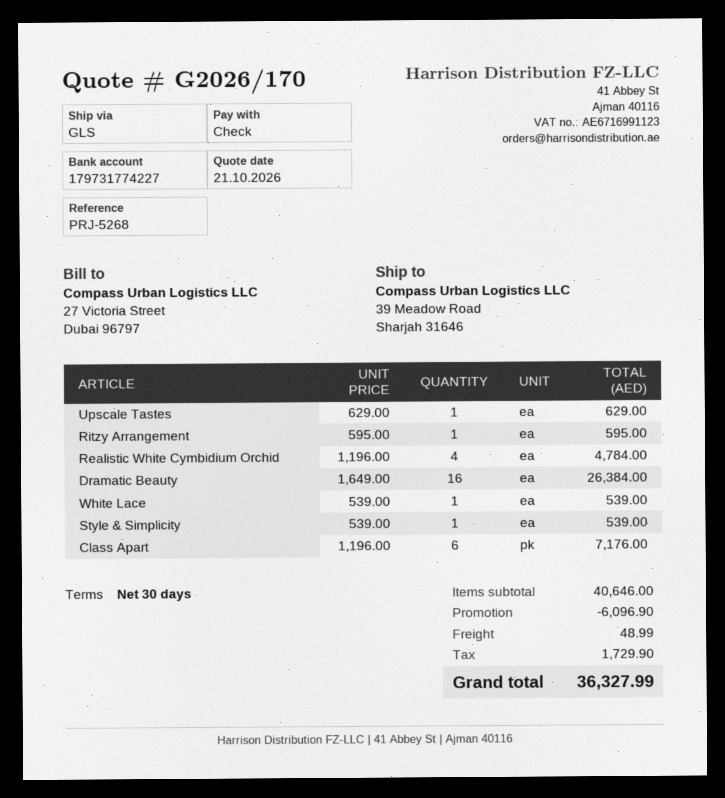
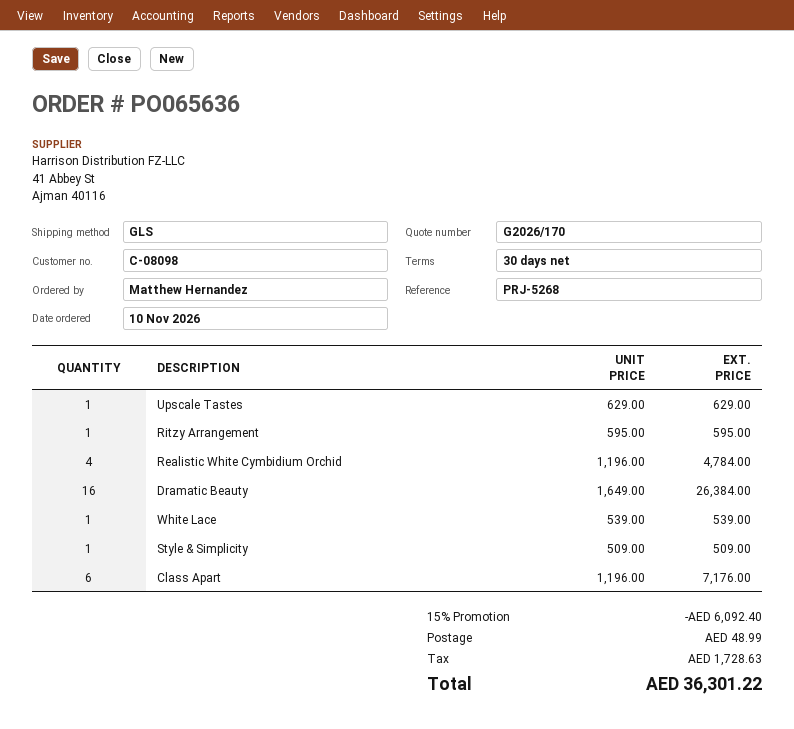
Style & Simplicity: 1 x 539.00 = 539.00 -> 1 x 509.00 = 509.00
discount: 6096.90 -> 6092.40
tax: 1729.90 -> 1728.63
total: 36327.99 -> 36301.22

